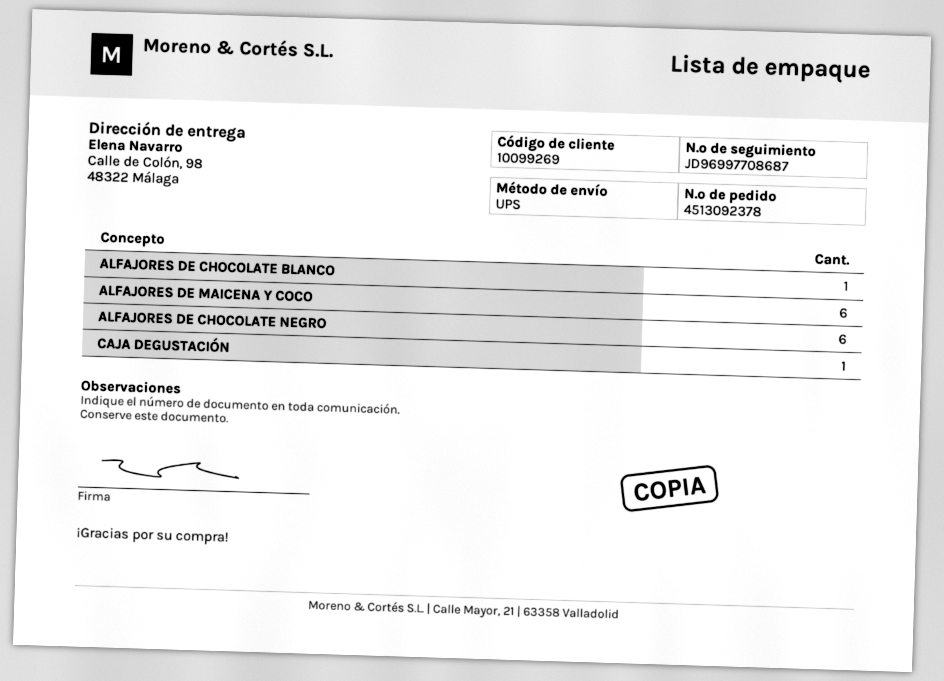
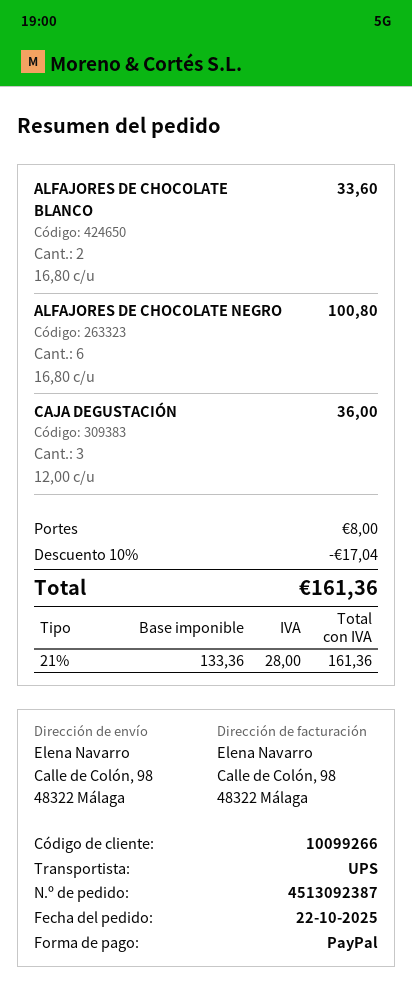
order number: 4513092378 -> 4513092387
customer number: 10099269 -> 10099266
ALFAJORES DE CHOCOLATE BLANCO: 1 -> 2
ALFAJORES DE MAICENA Y COCO: 6 -> none
CAJA DEGUSTACIÓN: 1 -> 3

